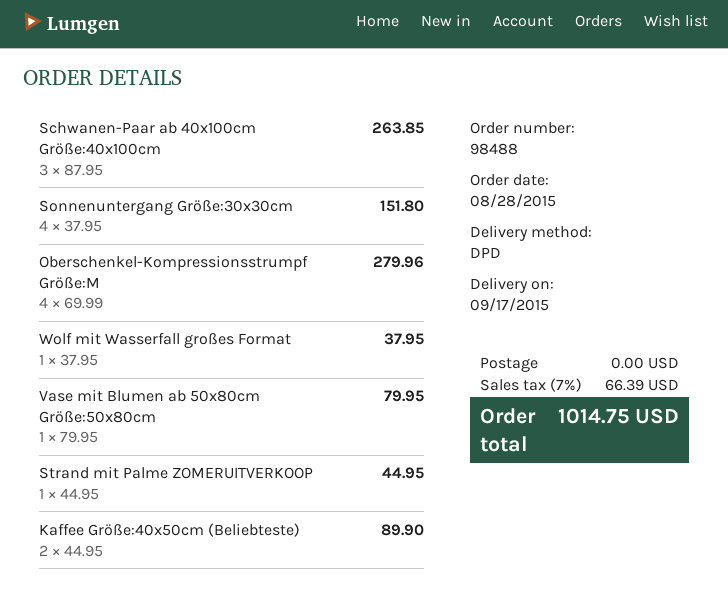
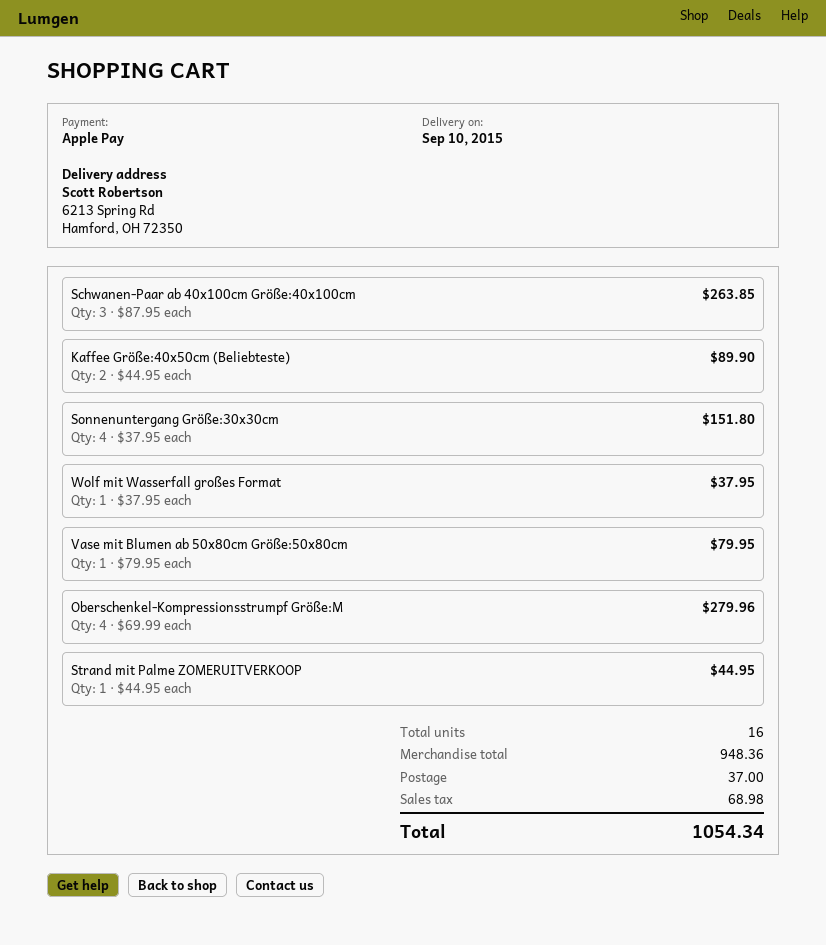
delivery date: 2015-09-17 -> 2015-09-10
shipping: 0.00 -> 37.00
tax: 66.39 -> 68.98
total: 1014.75 -> 1054.34

